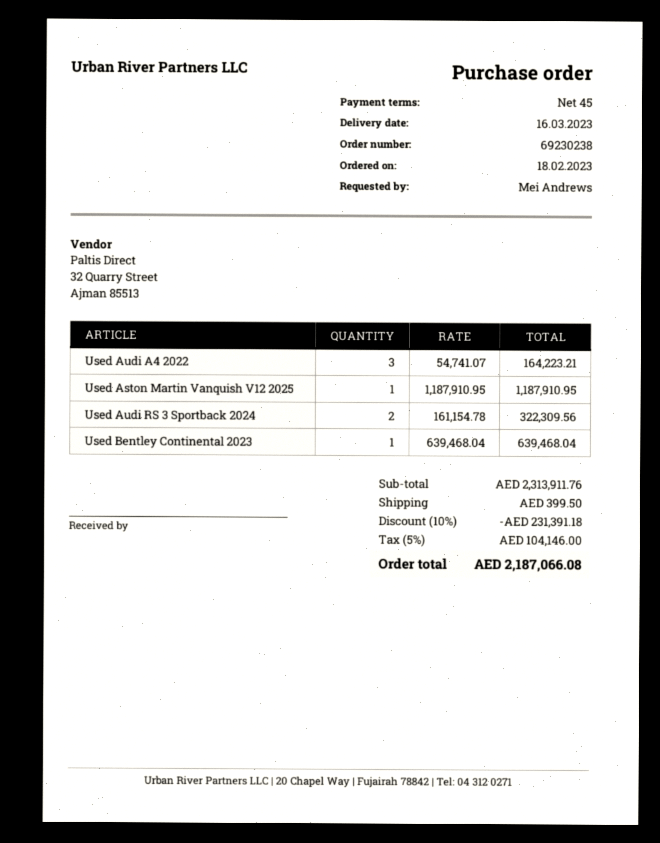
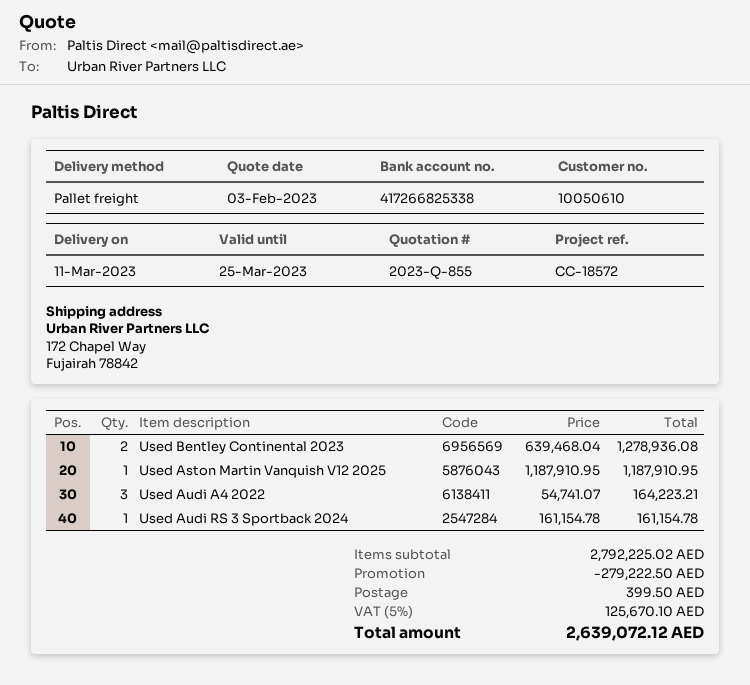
delivery date: 2023-03-16 -> 2023-03-11
Used Audi RS 3 Sportback 2024: 2 x 161154.78 = 322309.56 -> 1 x 161154.78 = 161154.78
Used Bentley Continental 2023: 1 x 639468.04 = 639468.04 -> 2 x 639468.04 = 1278936.08
subtotal: 2313911.76 -> 2792225.02
discount: 231391.18 -> 279222.50
tax: 5% = 104146.00 -> 5% = 125670.10
total: 2187066.08 -> 2639072.12

